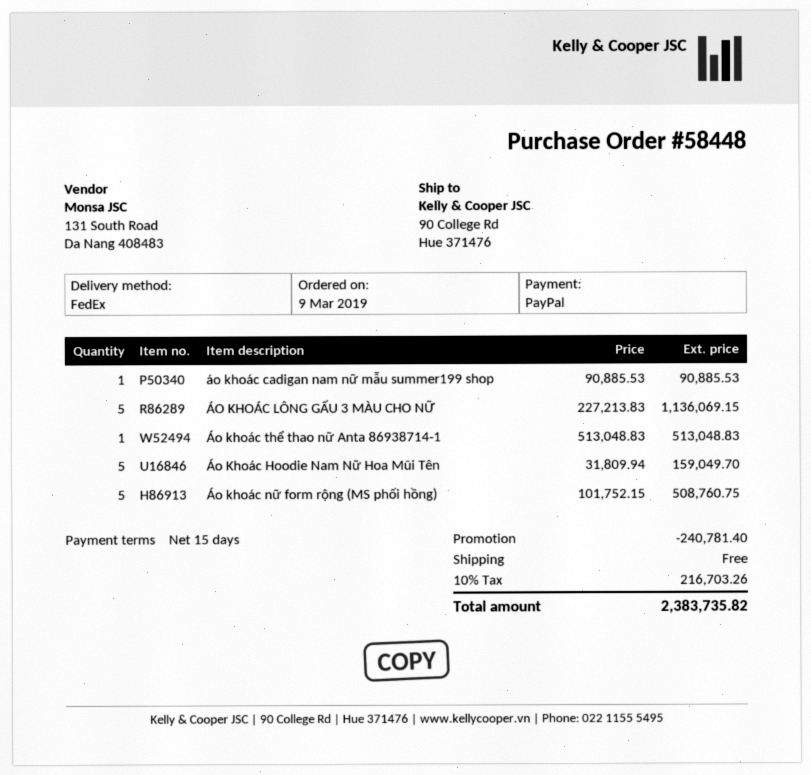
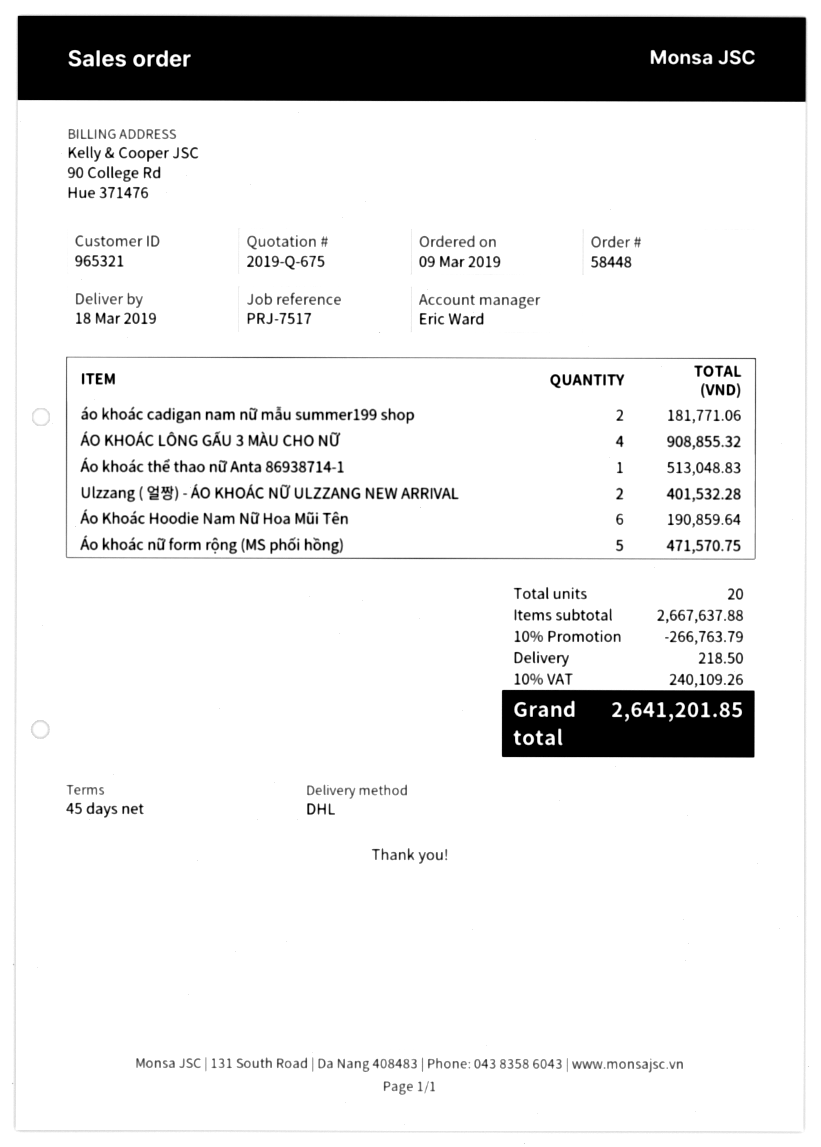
payment terms: 15 days -> 45 days
shipping method: FedEx -> DHL
áo khoác cadigan nam nữ mẫu summer199 shop: 1 for 90885.53 -> 2 for 181771.06
ÁO KHOÁC LÔNG GẤU 3 MÀU CHO NỮ: 5 for 1136069.15 -> 4 for 908855.32
Áo Khoác Hoodie Nam Nữ Hoa Mũi Tên: 5 for 159049.70 -> 6 for 190859.64
Áo khoác nữ form rộng (MS phối hồng): 5 for 508760.75 -> 5 for 471570.75
Ulzzang ( 얼짱) - ÁO KHOÁC NỮ ULZZANG NEW ARRIVAL: none -> 2 for 401532.28
discount: 240781.40 -> 266763.79
shipping: 0.00 -> 218.50
tax: 10% = 216703.26 -> 10% = 240109.26
total: 2383735.82 -> 2641201.85

